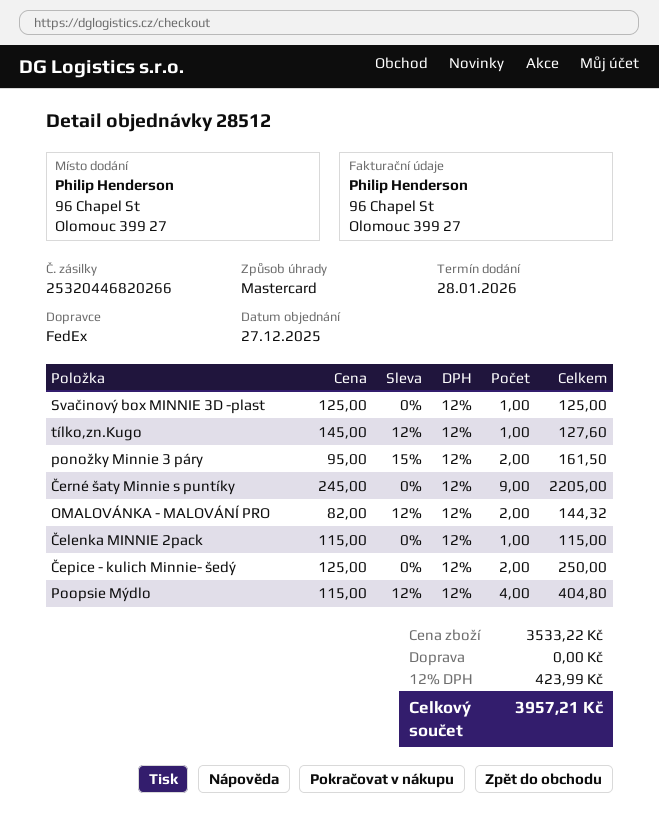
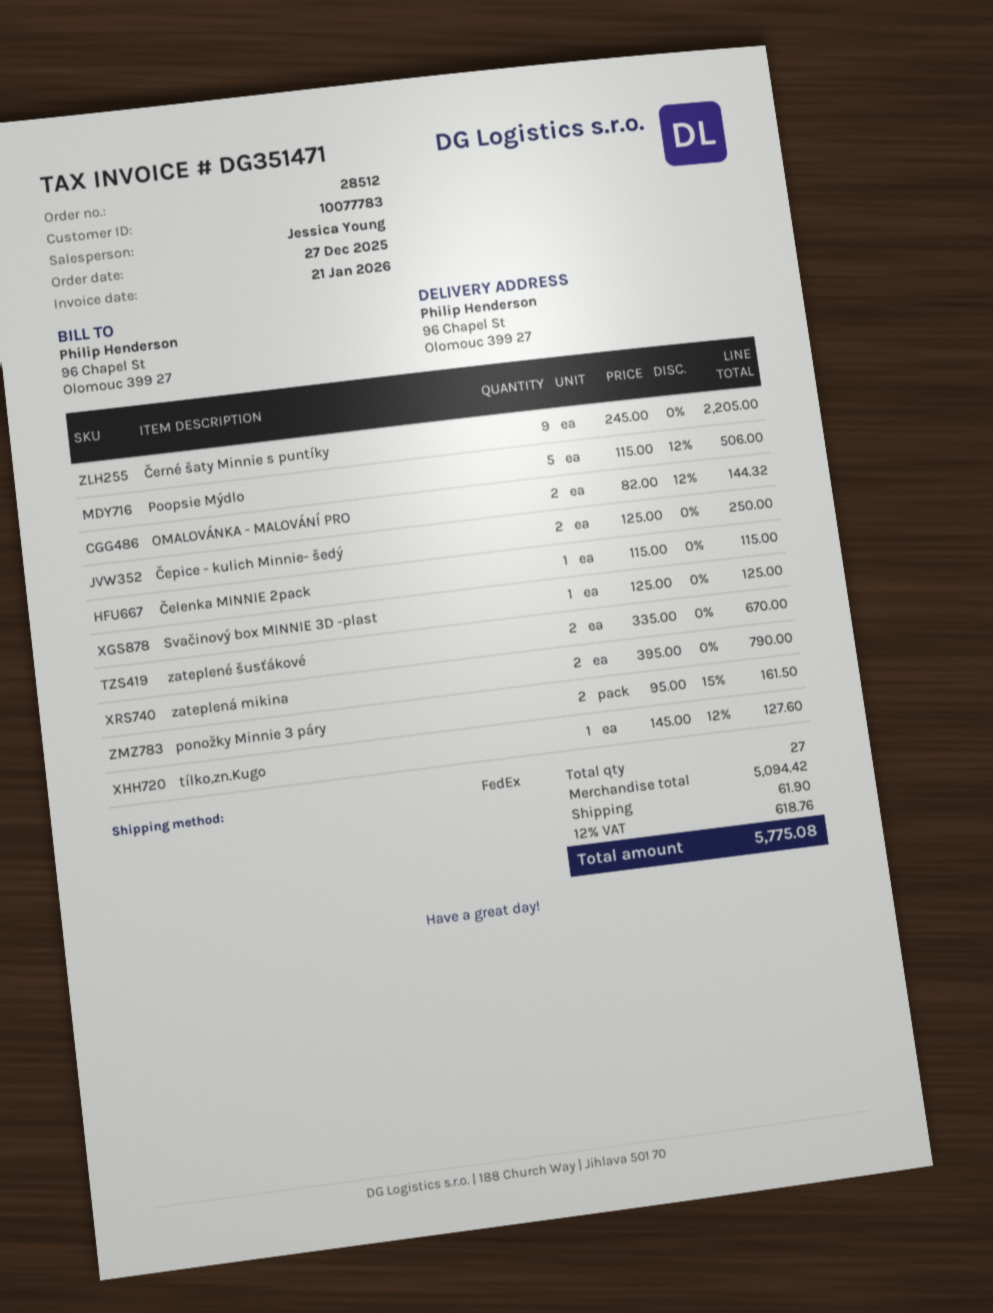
Poopsie Mýdlo: 4 x 115.00 - 12% = 404.80 -> 5 x 115.00 - 12% = 506.00
zateplené šusťákové: none -> 2 x 335.00 = 670.00
zateplená mikina: none -> 2 x 395.00 = 790.00
subtotal: 3533.22 -> 5094.42
shipping: 0.00 -> 61.90
tax: 12% = 423.99 -> 12% = 618.76
total: 3957.21 -> 5775.08

